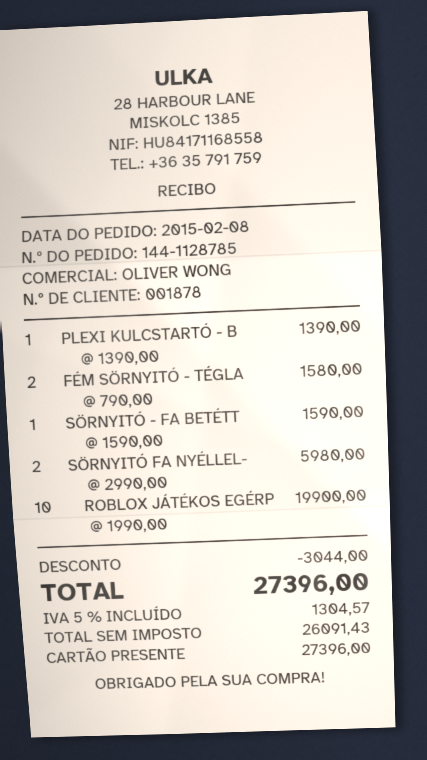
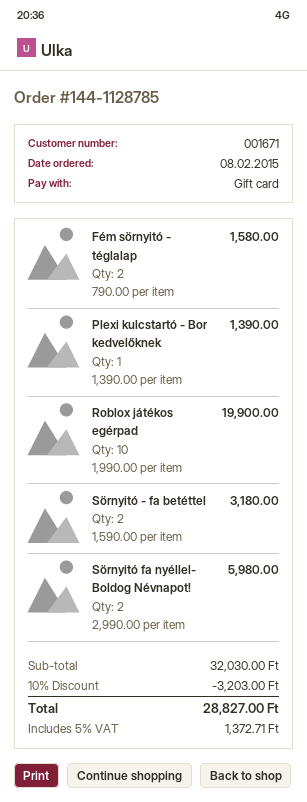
customer number: 001878 -> 001671
SÖRNYITÓ - FA BETÉTT: 1 x 1590.00 = 1590.00 -> 2 x 1590.00 = 3180.00
discount: 3044.00 -> 3203.00
tax: 5% = 1304.57 -> 5% = 1372.71
total: 27396.00 -> 28827.00

